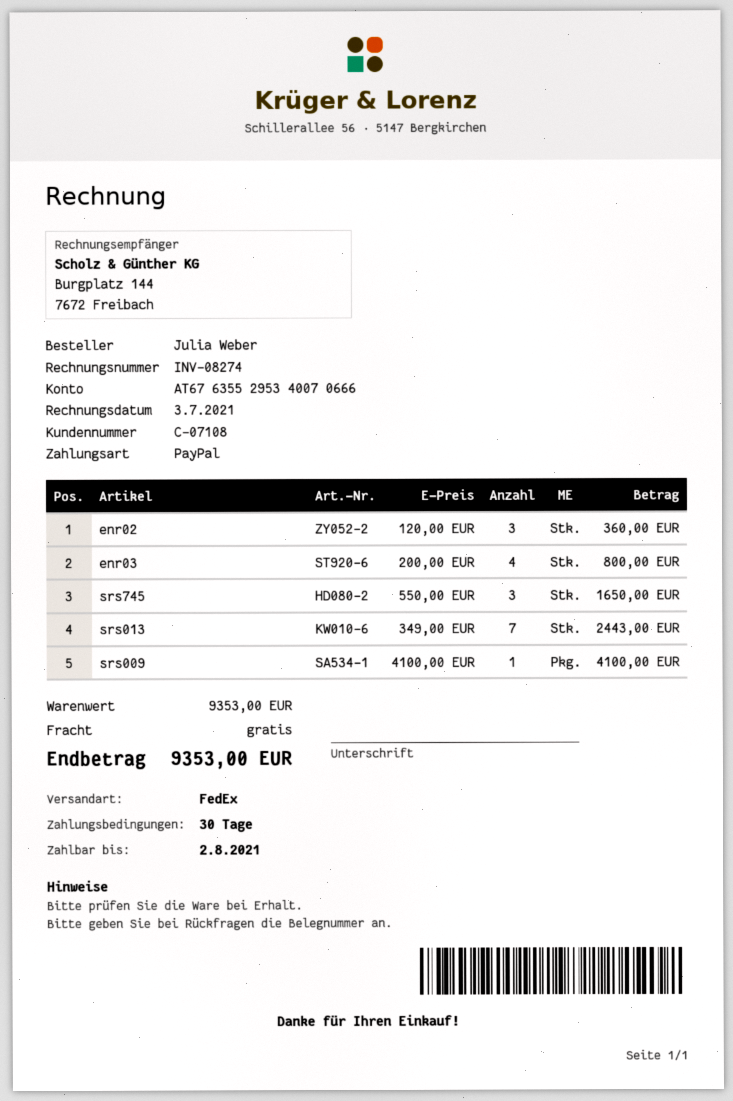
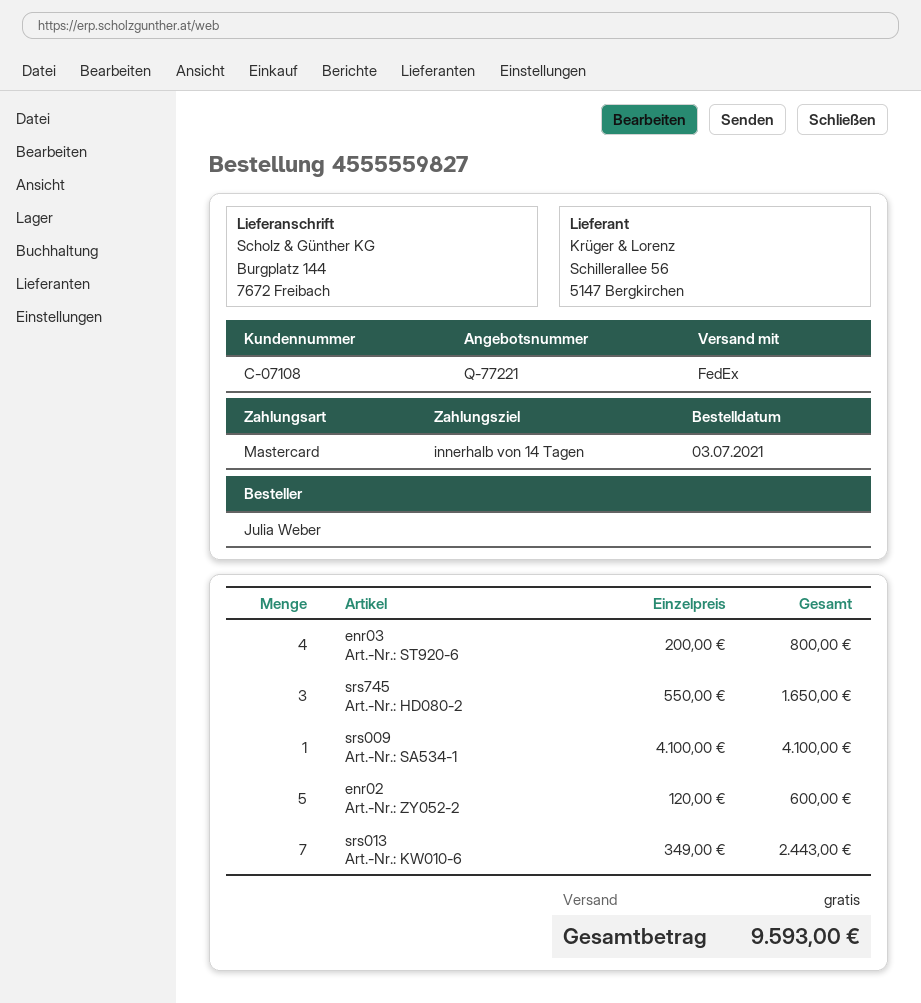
payment terms: 30 days -> 14 days
payment method: PayPal -> Mastercard
enr02: 3 x 120.00 = 360.00 -> 5 x 120.00 = 600.00
total: 9353.00 -> 9593.00

